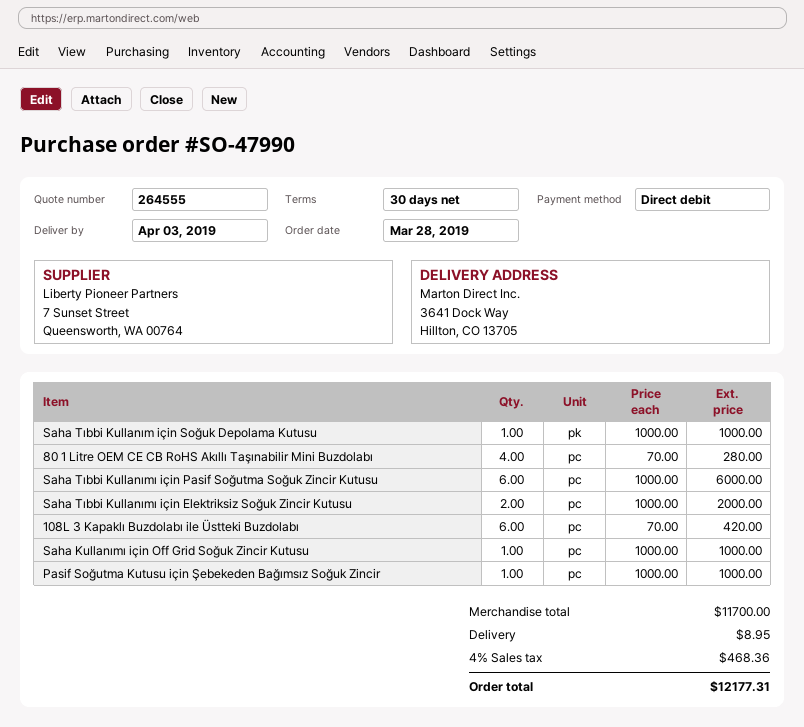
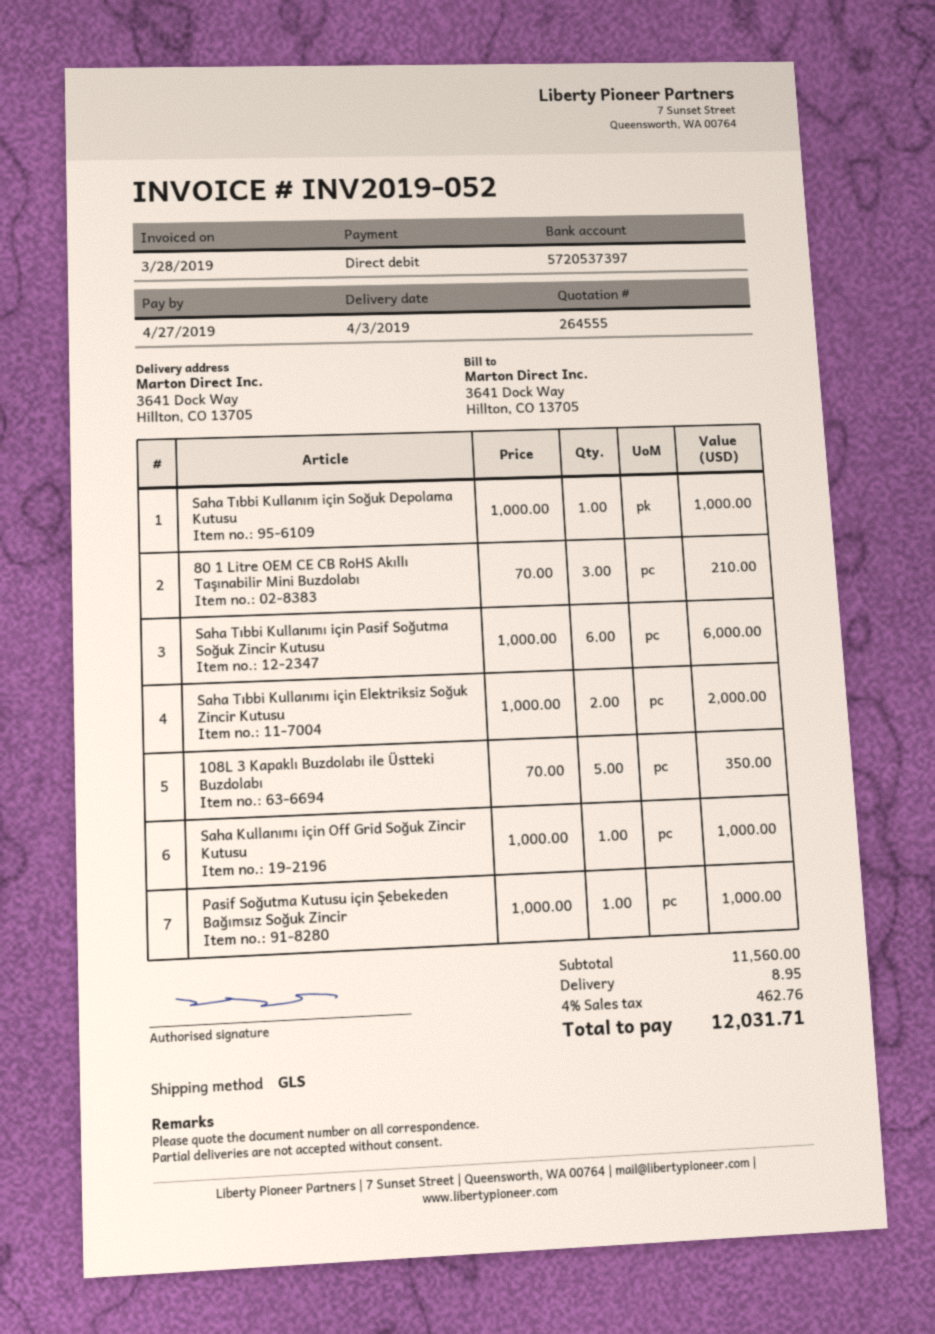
80 1 Litre OEM CE CB RoHS Akıllı Taşınabilir Mini Buzdolabı: 4 x 70.00 = 280.00 -> 3 x 70.00 = 210.00
108L 3 Kapaklı Buzdolabı ile Üstteki Buzdolabı: 6 x 70.00 = 420.00 -> 5 x 70.00 = 350.00
subtotal: 11700.00 -> 11560.00
tax: 4% = 468.36 -> 4% = 462.76
total: 12177.31 -> 12031.71

